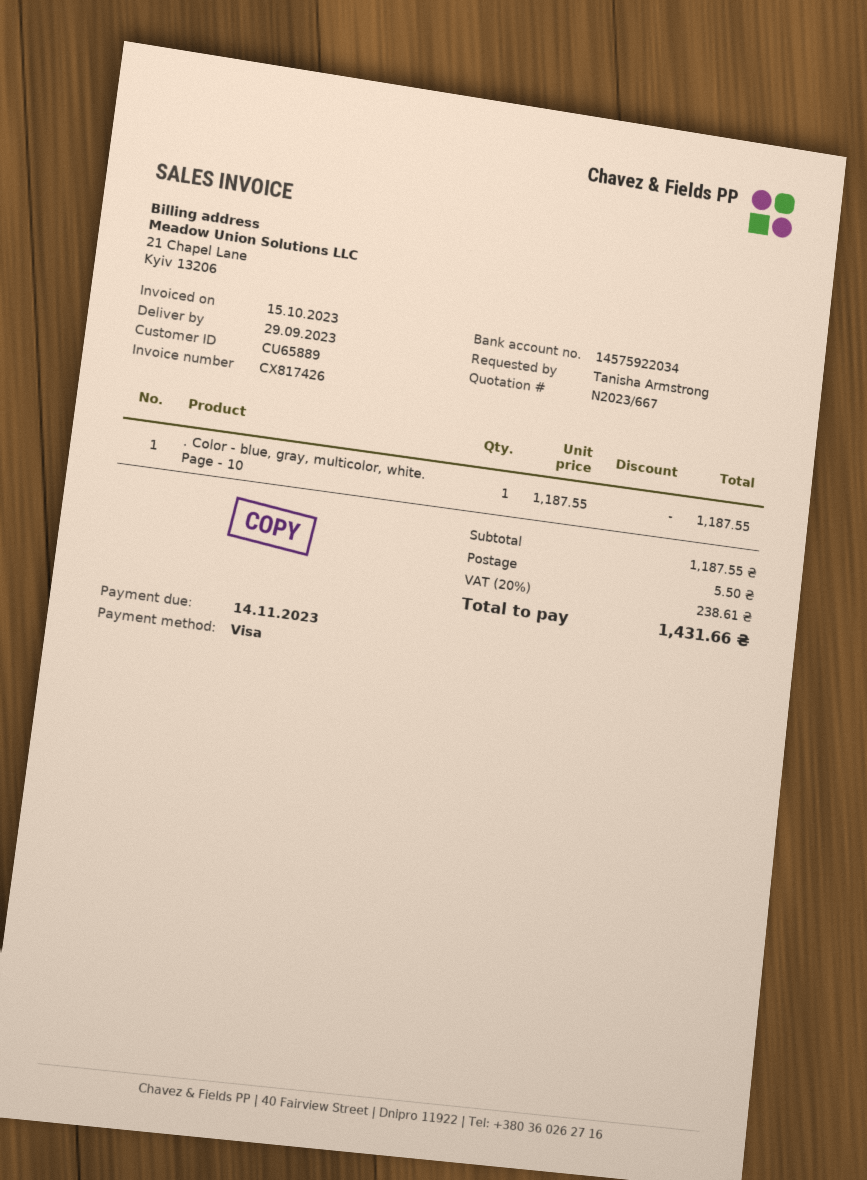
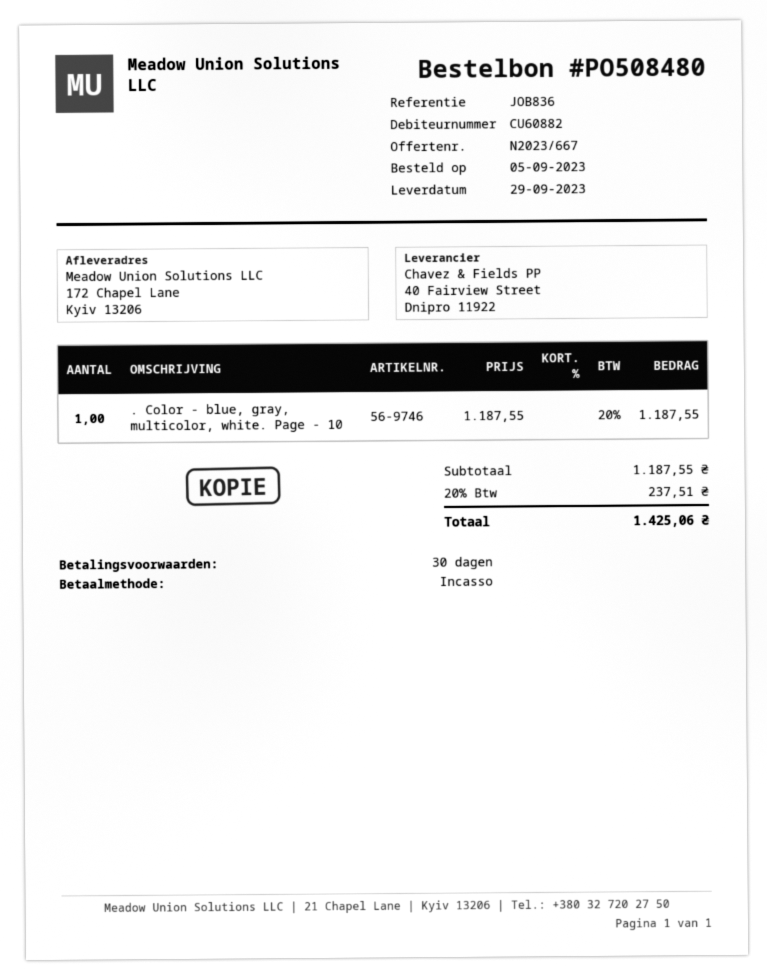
customer number: CU65889 -> CU60882
payment method: Visa -> direct debit
shipping: 5.50 -> none
tax: 20% = 238.61 -> 20% = 237.51
total: 1431.66 -> 1425.06

